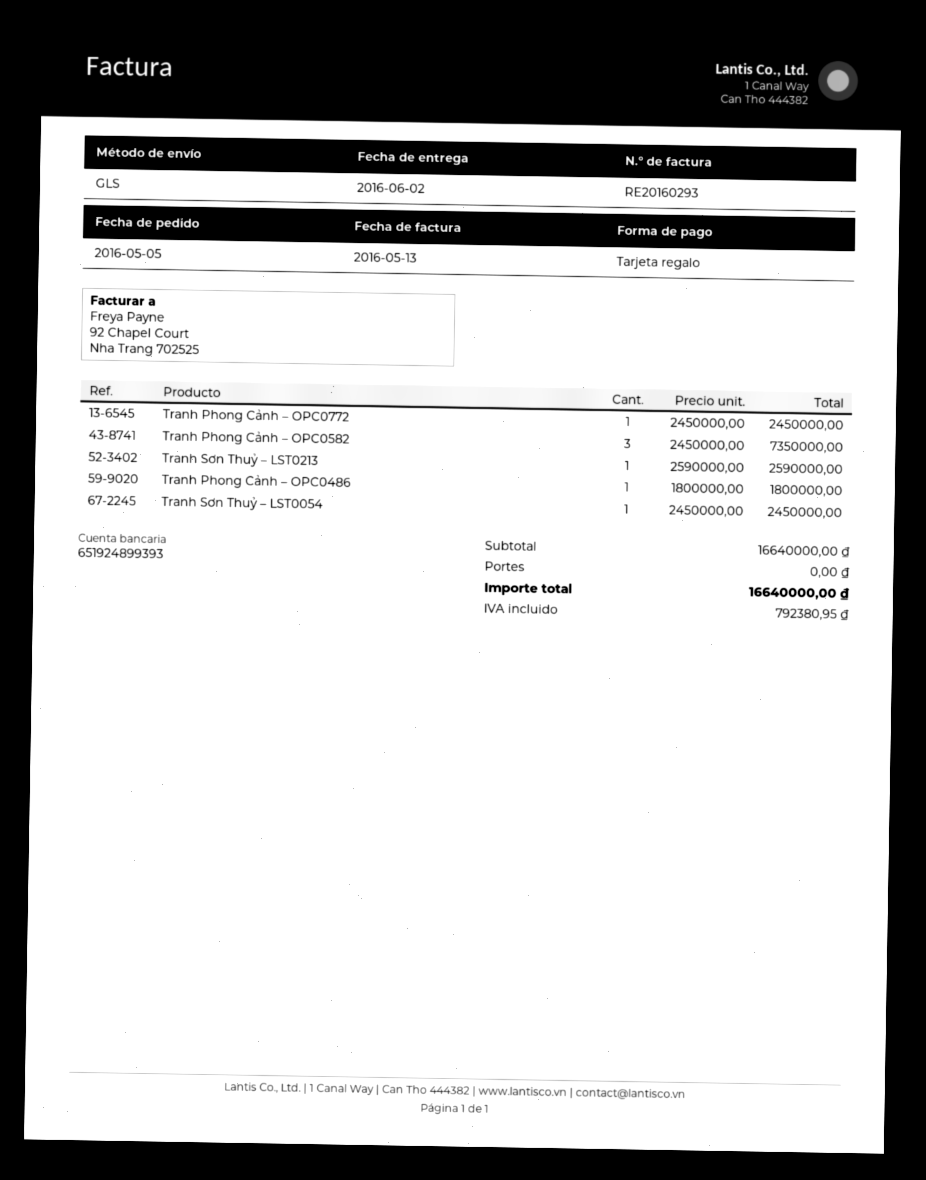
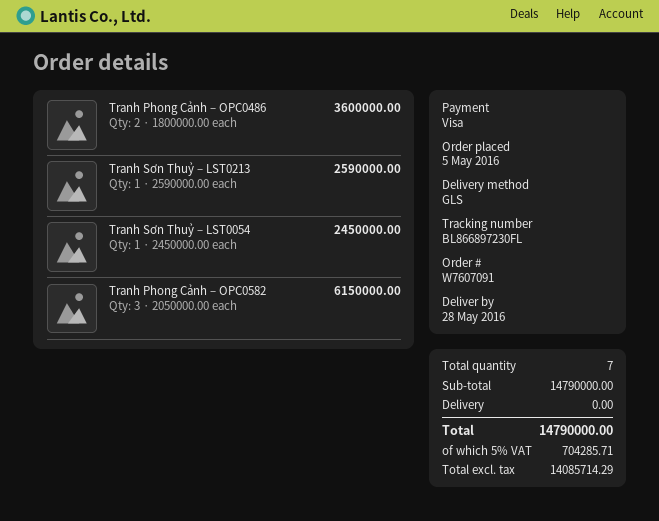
delivery date: 2016-06-02 -> 2016-05-28
payment method: gift card -> Visa
Tranh Phong Cảnh – OPC0772: 1 x 2450000.00 = 2450000.00 -> none
Tranh Phong Cảnh – OPC0582: 3 x 2450000.00 = 7350000.00 -> 3 x 2050000.00 = 6150000.00
Tranh Phong Cảnh – OPC0486: 1 x 1800000.00 = 1800000.00 -> 2 x 1800000.00 = 3600000.00
subtotal: 16640000.00 -> 14790000.00
tax: 792380.95 -> 704285.71
total: 16640000.00 -> 14790000.00

